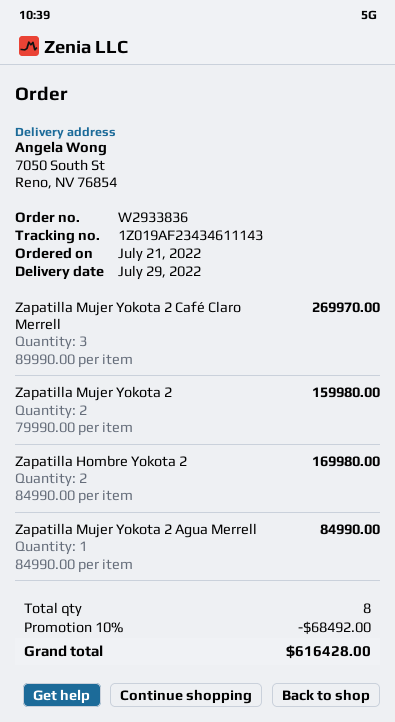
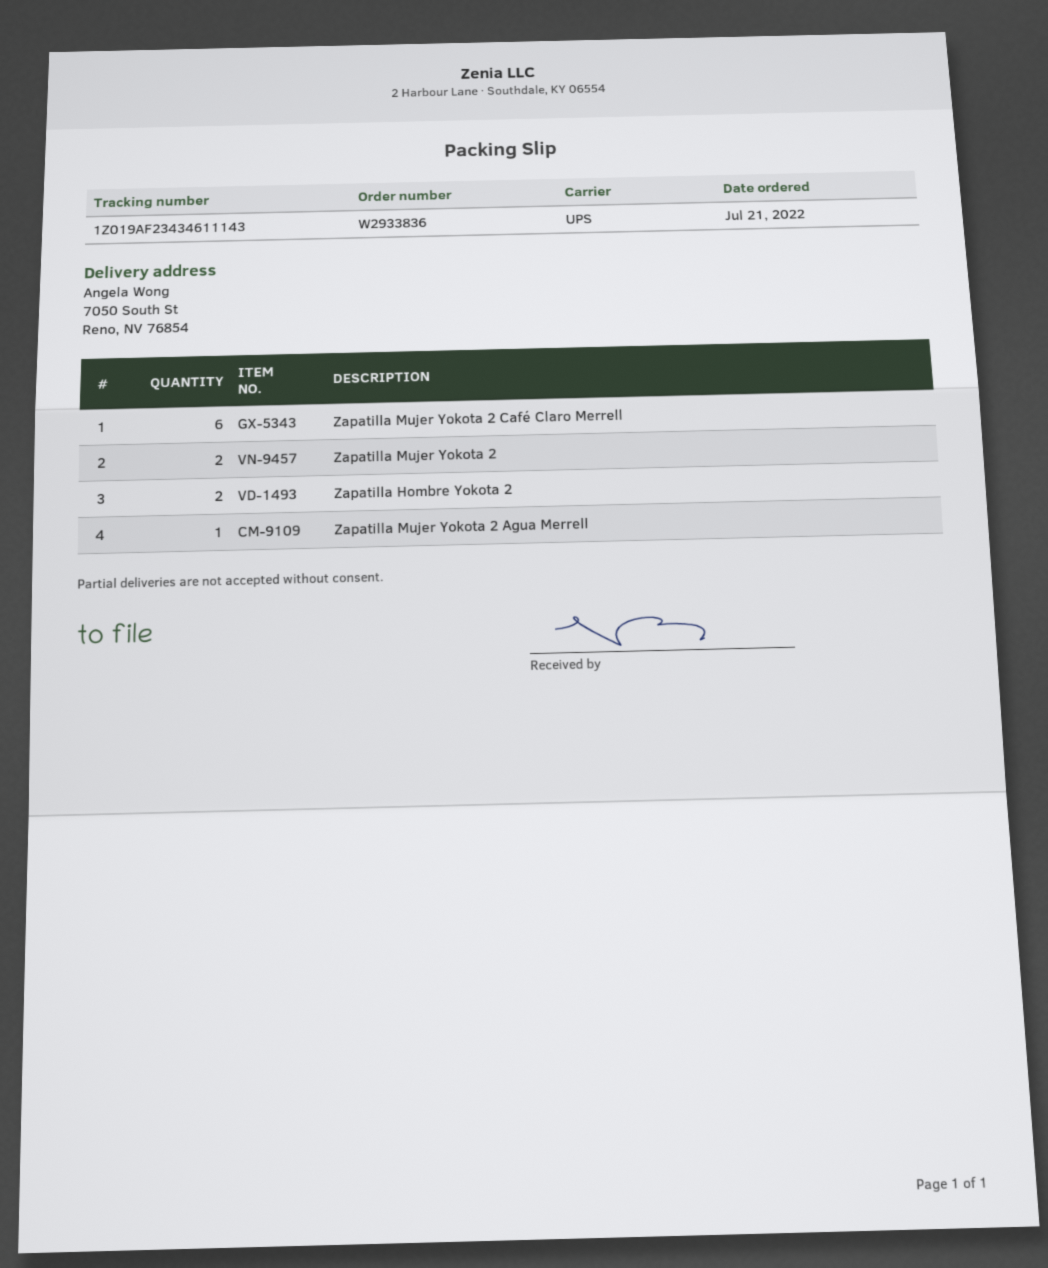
Zapatilla Mujer Yokota 2 Café Claro Merrell: 3 -> 6

